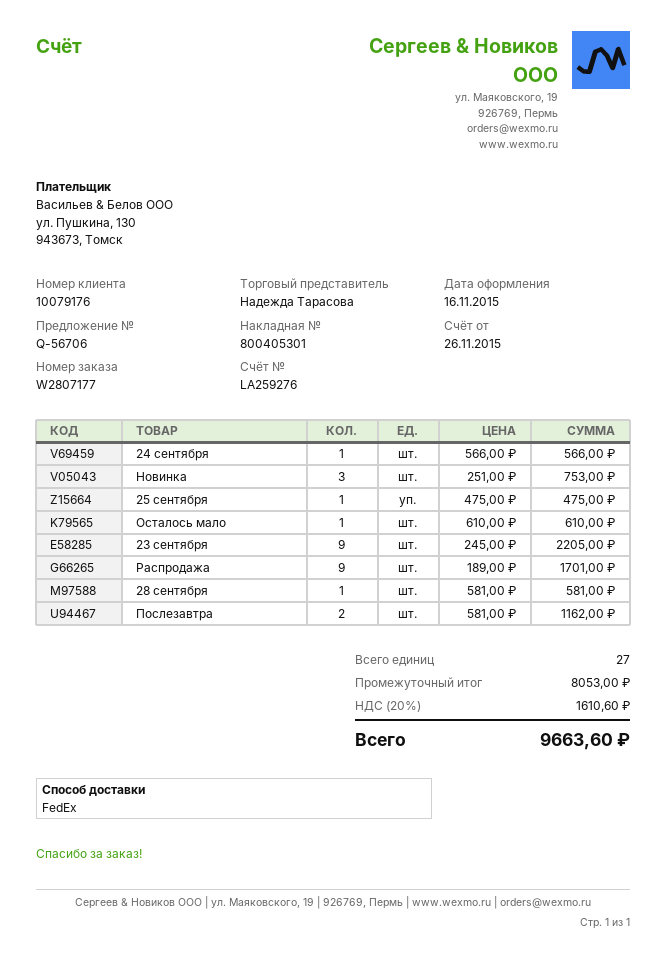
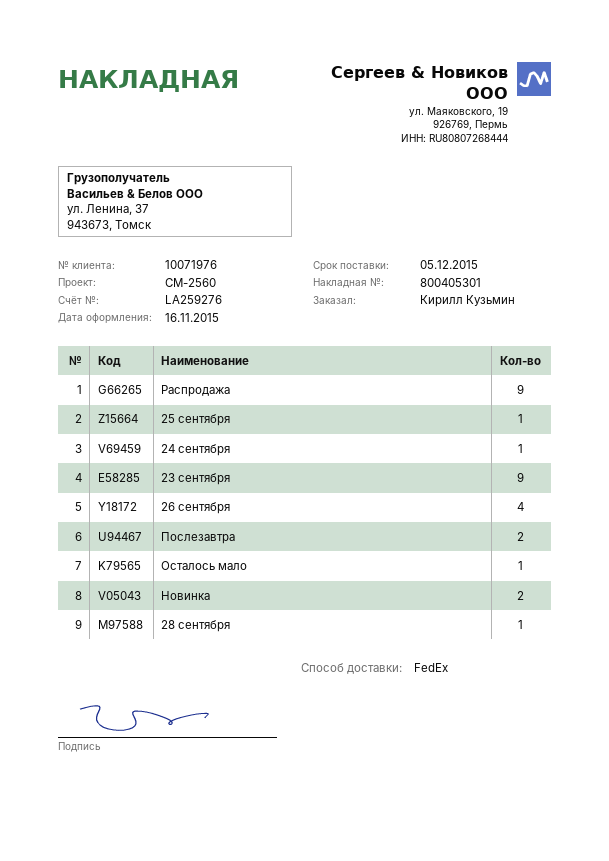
customer number: 10079176 -> 10071976
Новинка: 3 -> 2
26 сентября: none -> 4

